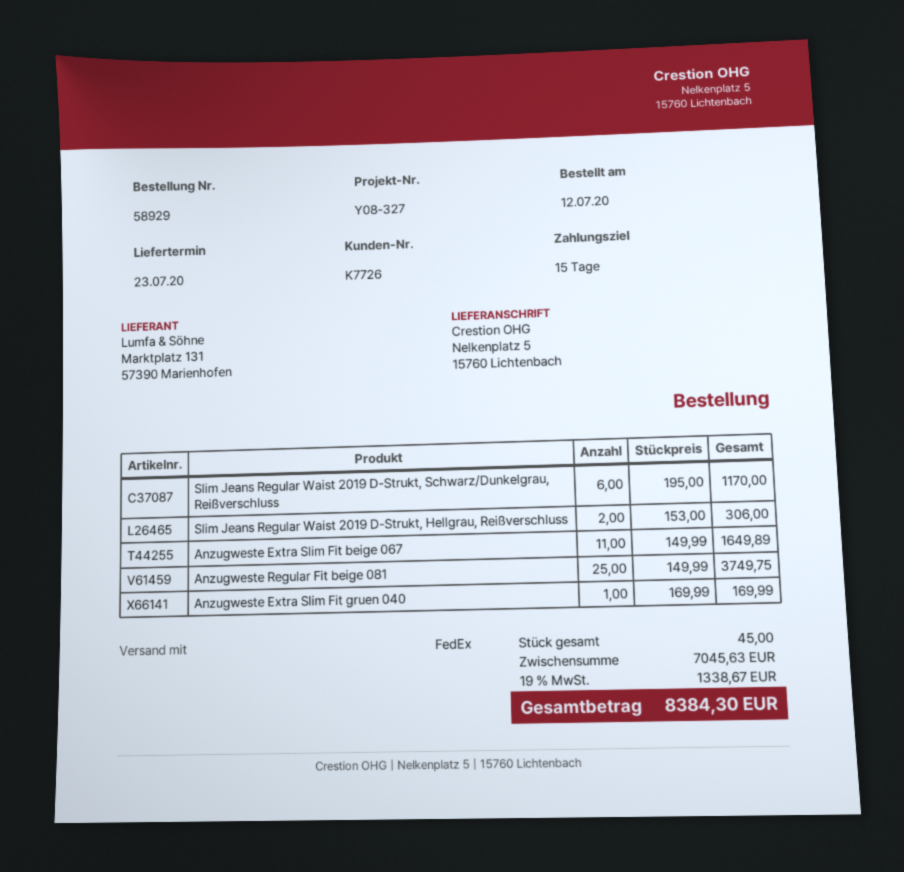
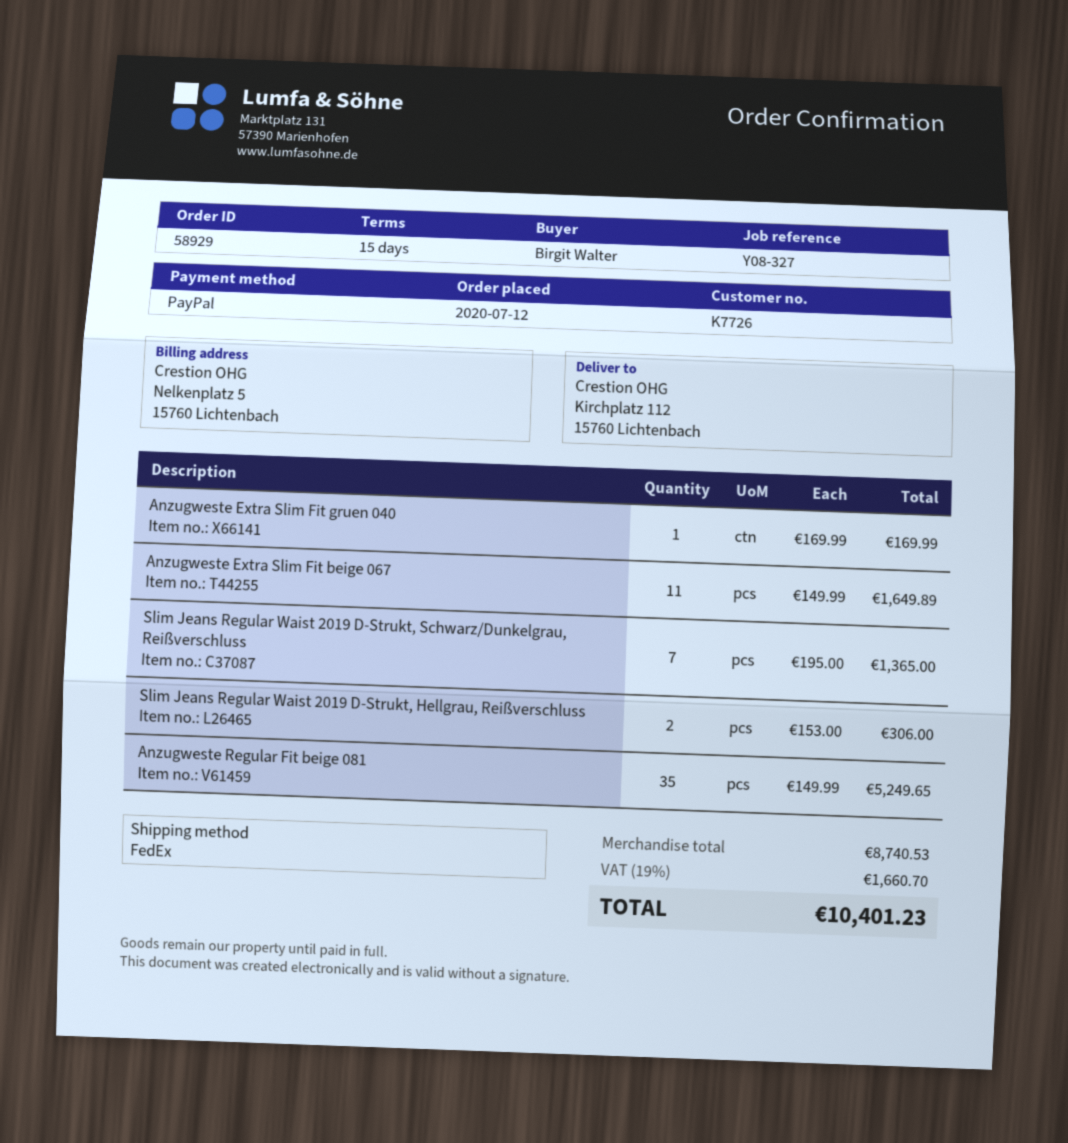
ship to: Nelkenplatz 5, 15760 Lichtenbach -> Kirchplatz 112, 15760 Lichtenbach
Slim Jeans Regular Waist 2019 D-Strukt, Schwarz/Dunkelgrau, Reißverschluss: 6 x 195.00 = 1170.00 -> 7 x 195.00 = 1365.00
Anzugweste Regular Fit beige 081: 25 x 149.99 = 3749.75 -> 35 x 149.99 = 5249.65
subtotal: 7045.63 -> 8740.53
tax: 19% = 1338.67 -> 19% = 1660.70
total: 8384.30 -> 10401.23

